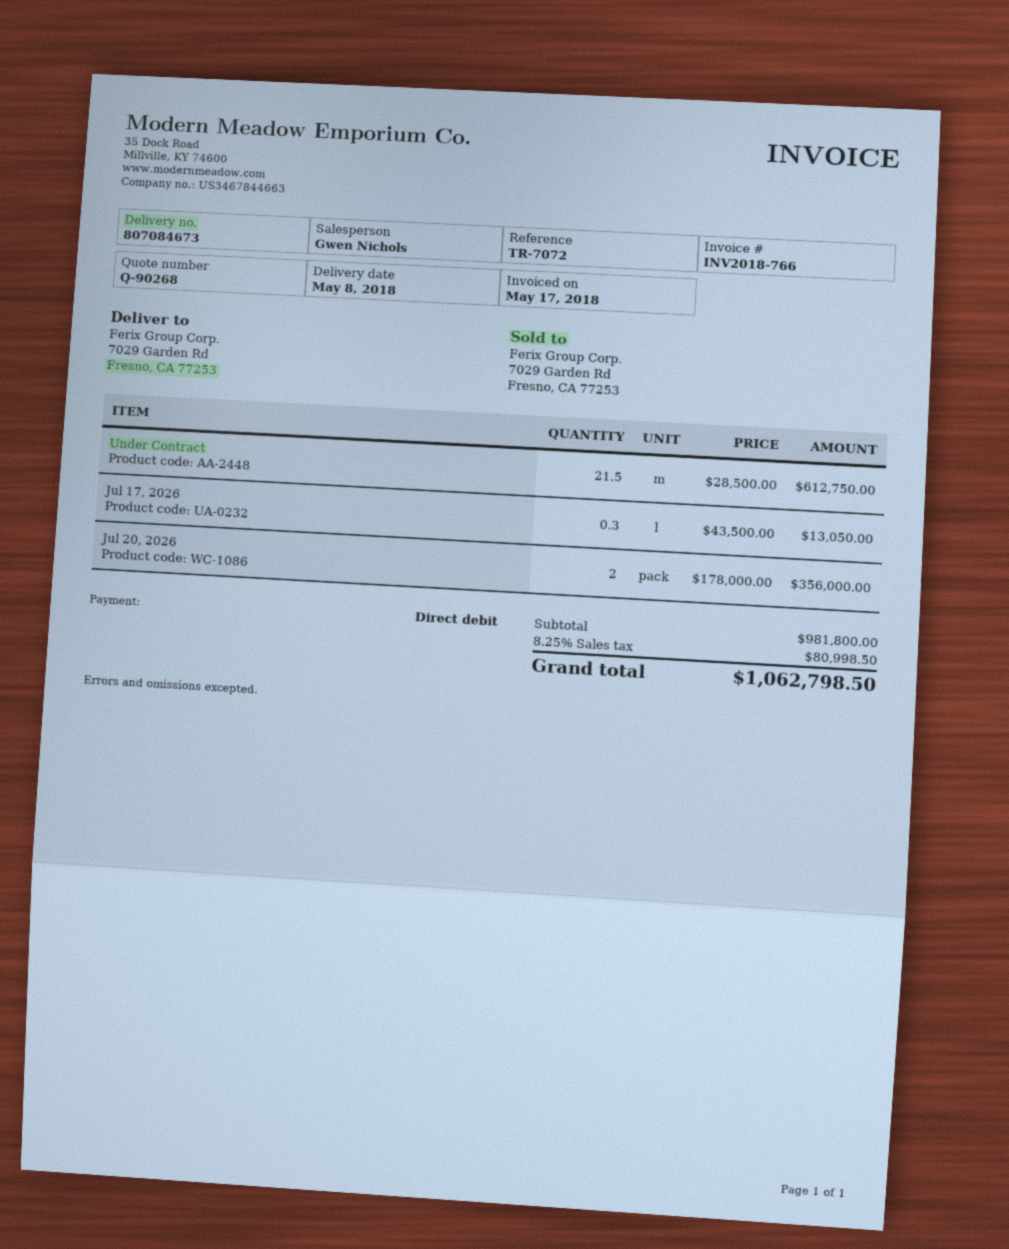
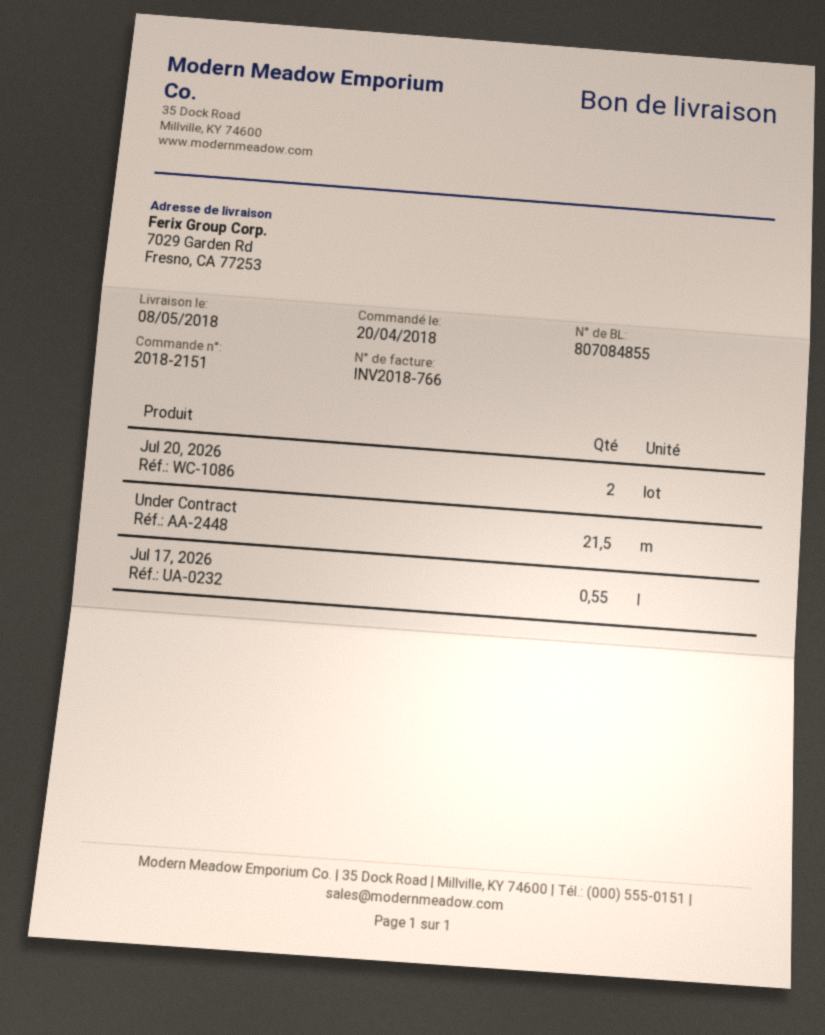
delivery note number: 807084673 -> 807084855
Jul 17, 2026: 0.3 -> 0.55

